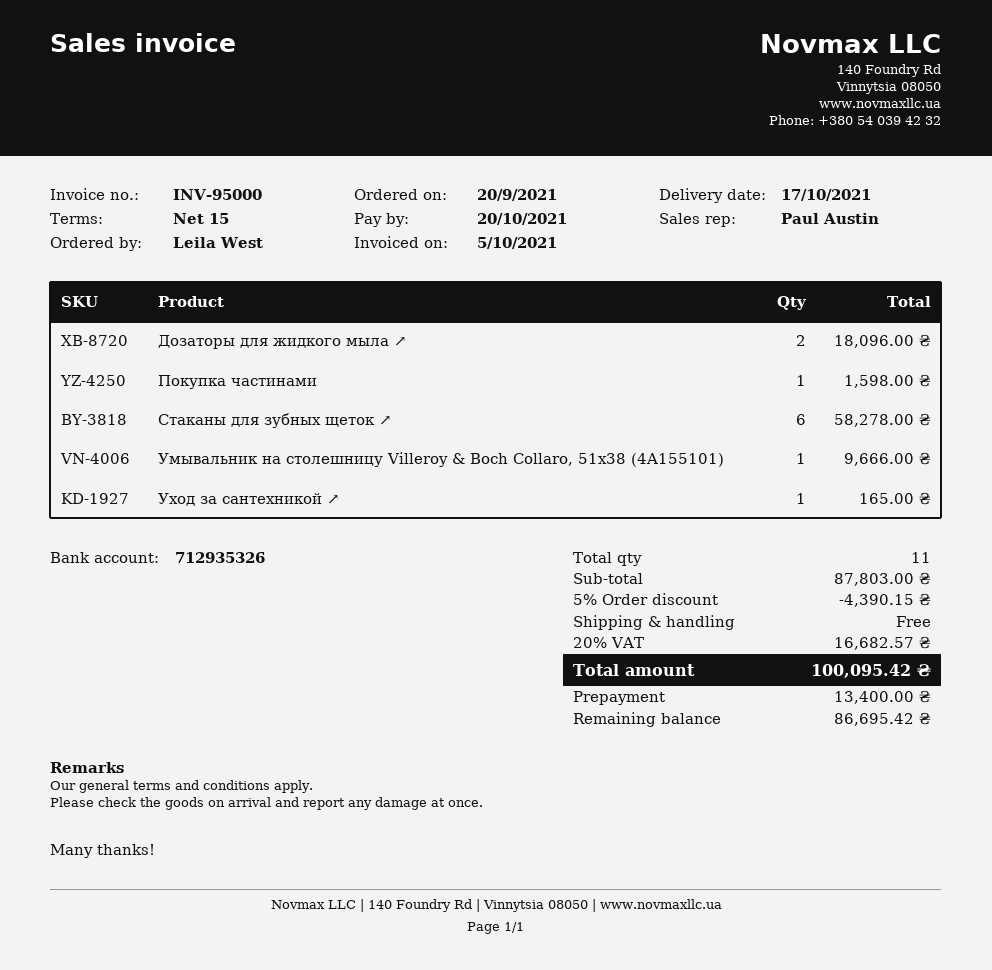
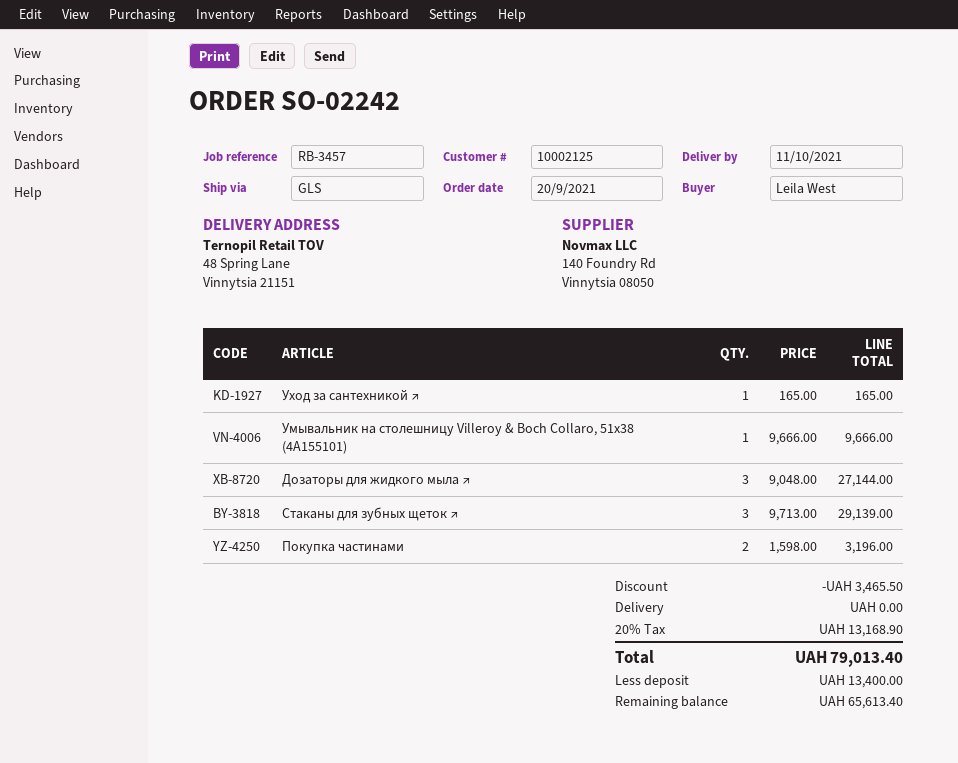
delivery date: 2021-10-17 -> 2021-10-11
Дозаторы для жидкого мыла ↗: 2 for 18096.00 -> 3 for 27144.00
Покупка частинами: 1 for 1598.00 -> 2 for 3196.00
Стаканы для зубных щеток ↗: 6 for 58278.00 -> 3 for 29139.00
discount: 4390.15 -> 3465.50
tax: 20% = 16682.57 -> 20% = 13168.90
total: 100095.42 -> 79013.40
balance: 86695.42 -> 65613.40

